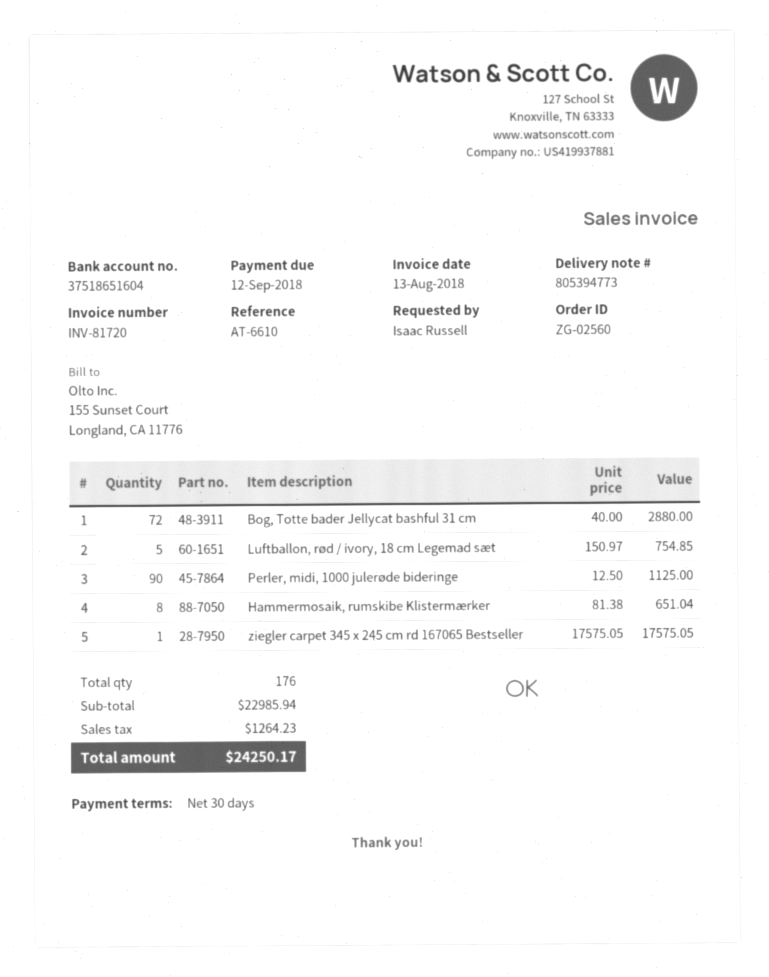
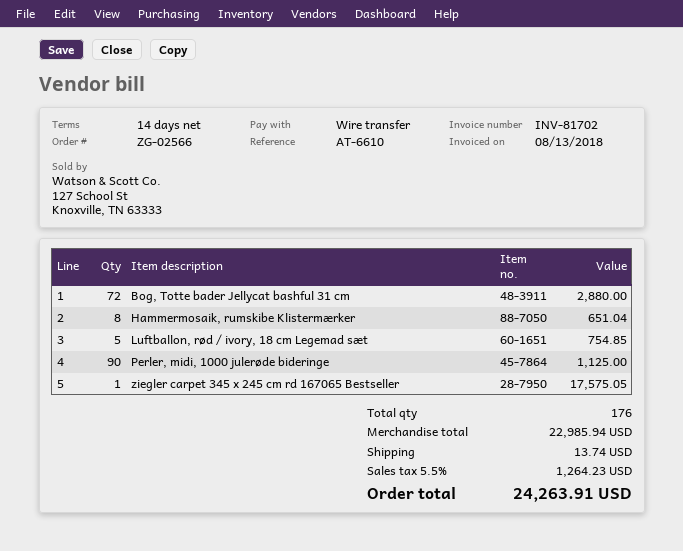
order number: ZG-02560 -> ZG-02566
invoice number: INV-81720 -> INV-81702
payment terms: 30 days -> 14 days
shipping: none -> 13.74
total: 24250.17 -> 24263.91

